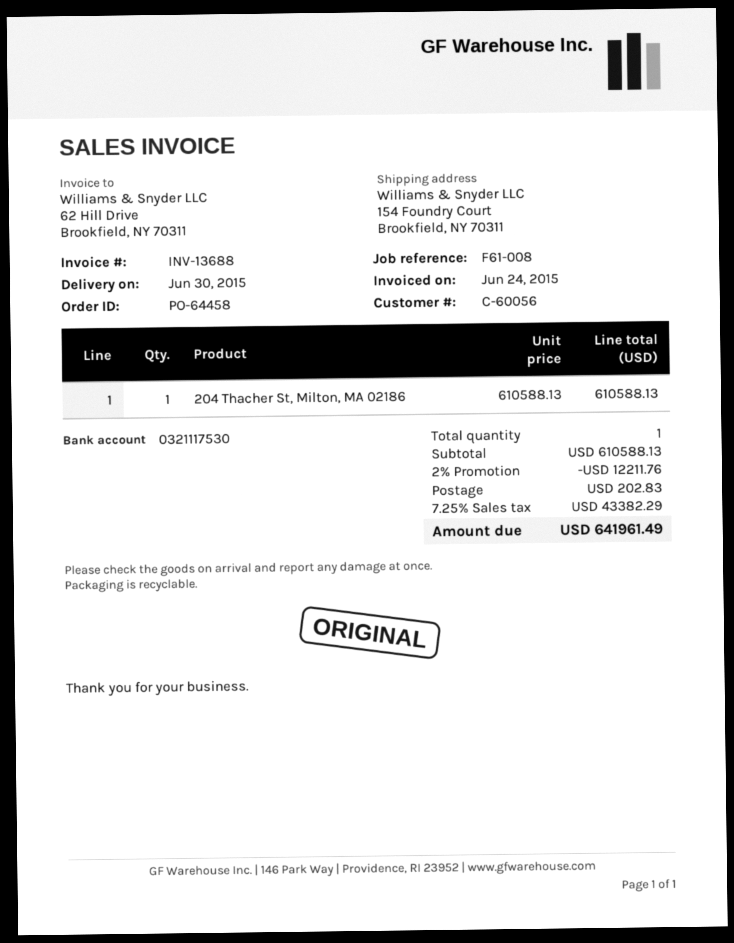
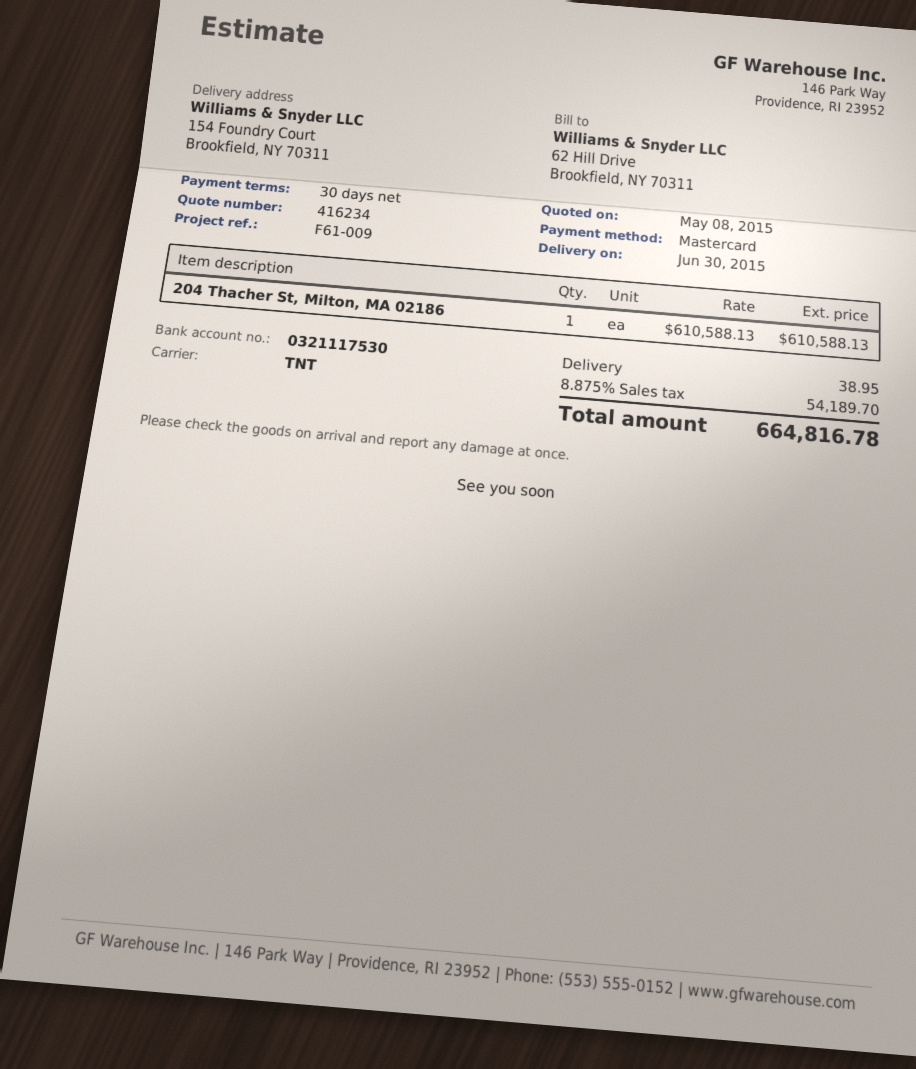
reference: F61-008 -> F61-009
discount: 2% = 12211.76 -> none
shipping: 202.83 -> 38.95
tax: 7.25% = 43382.29 -> 8.875% = 54189.70
total: 641961.49 -> 664816.78

